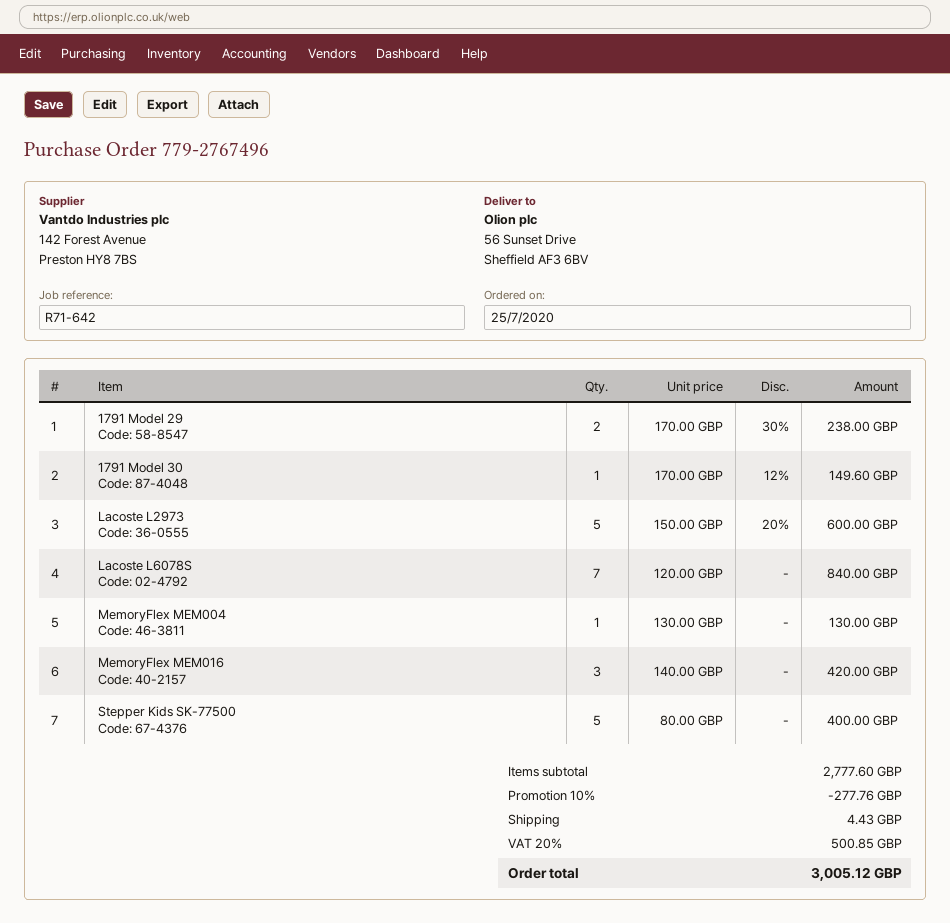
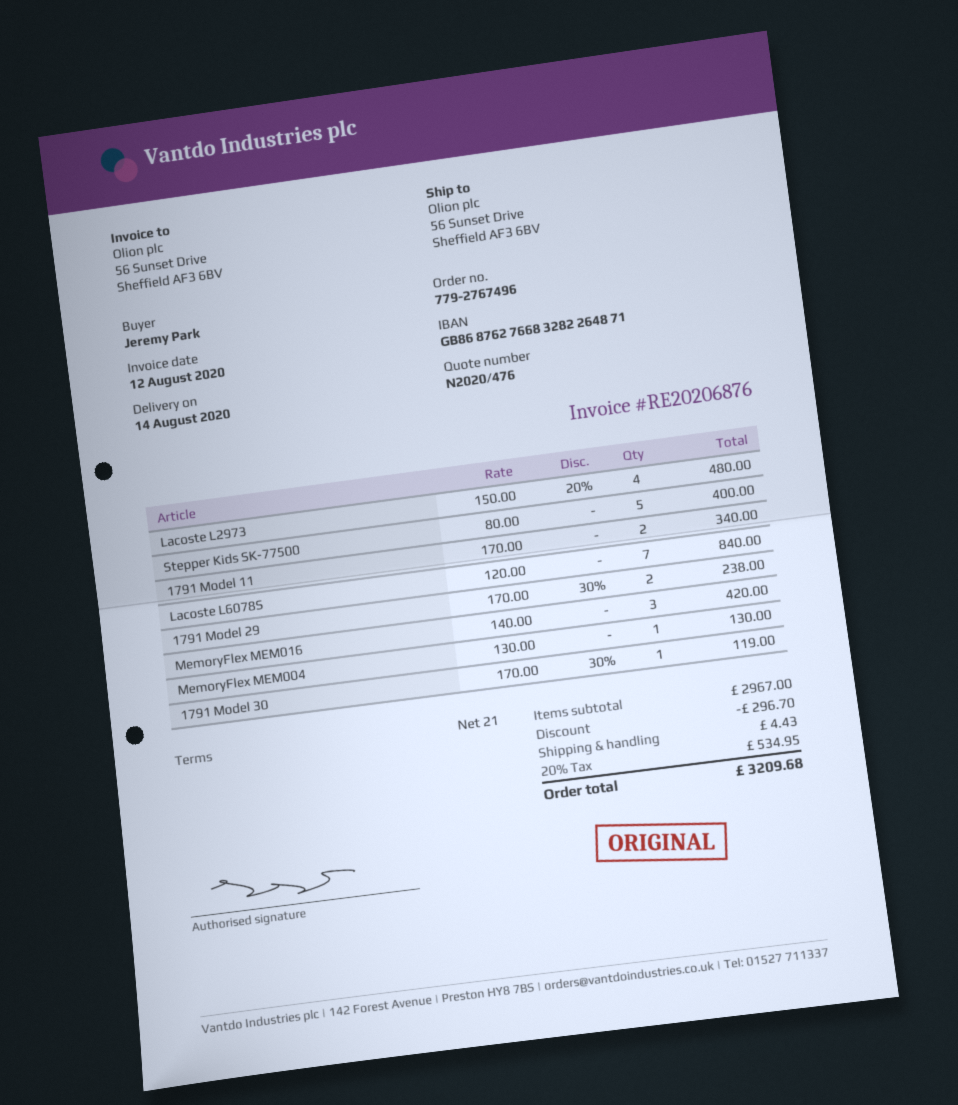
1791 Model 30: 1 x 170.00 - 12% = 149.60 -> 1 x 170.00 - 30% = 119.00
Lacoste L2973: 5 x 150.00 - 20% = 600.00 -> 4 x 150.00 - 20% = 480.00
1791 Model 11: none -> 2 x 170.00 = 340.00
subtotal: 2777.60 -> 2967.00
discount: 277.76 -> 296.70
tax: 20% = 500.85 -> 20% = 534.95
total: 3005.12 -> 3209.68

